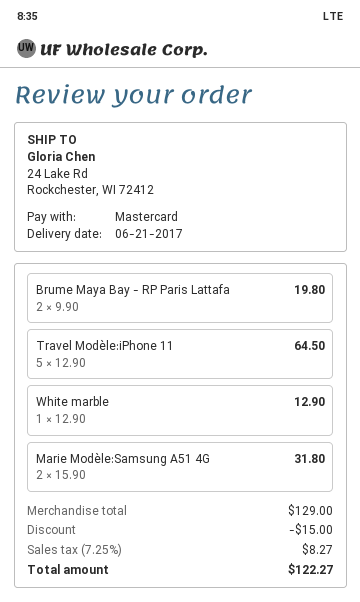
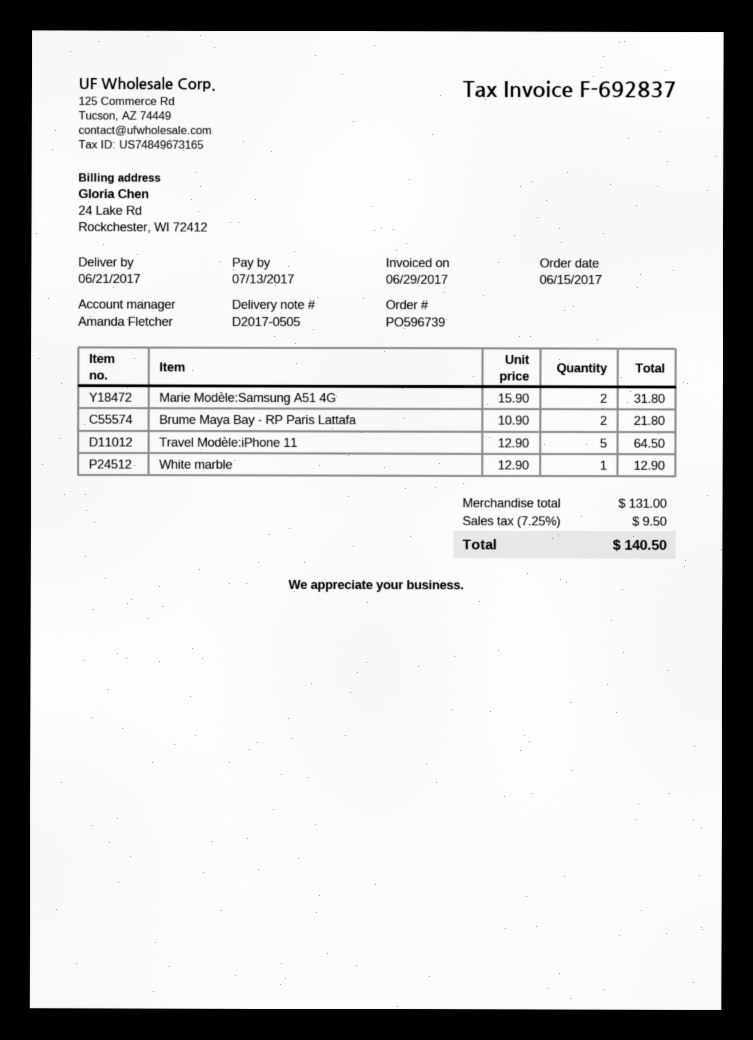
Brume Maya Bay - RP Paris Lattafa: 2 x 9.90 = 19.80 -> 2 x 10.90 = 21.80
subtotal: 129.00 -> 131.00
discount: 15.00 -> none
tax: 7.25% = 8.27 -> 7.25% = 9.50
total: 122.27 -> 140.50

